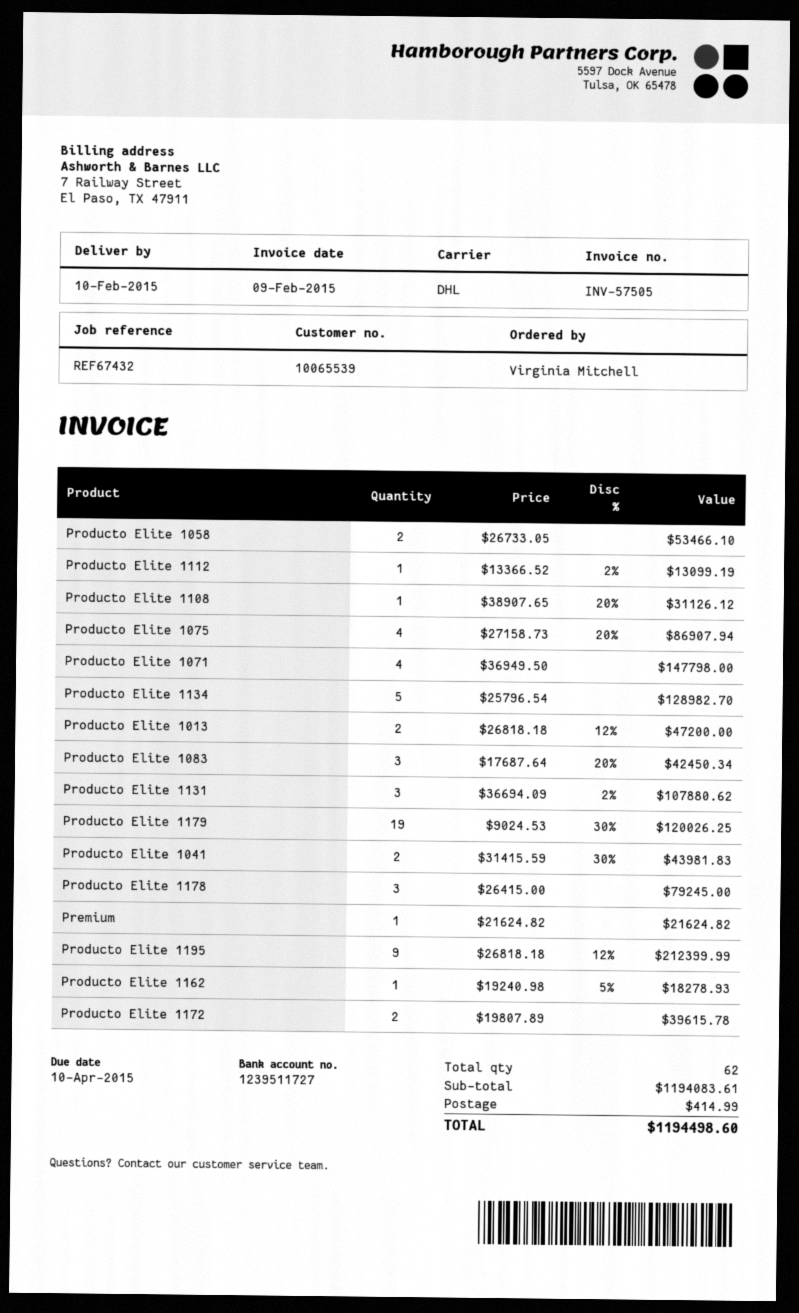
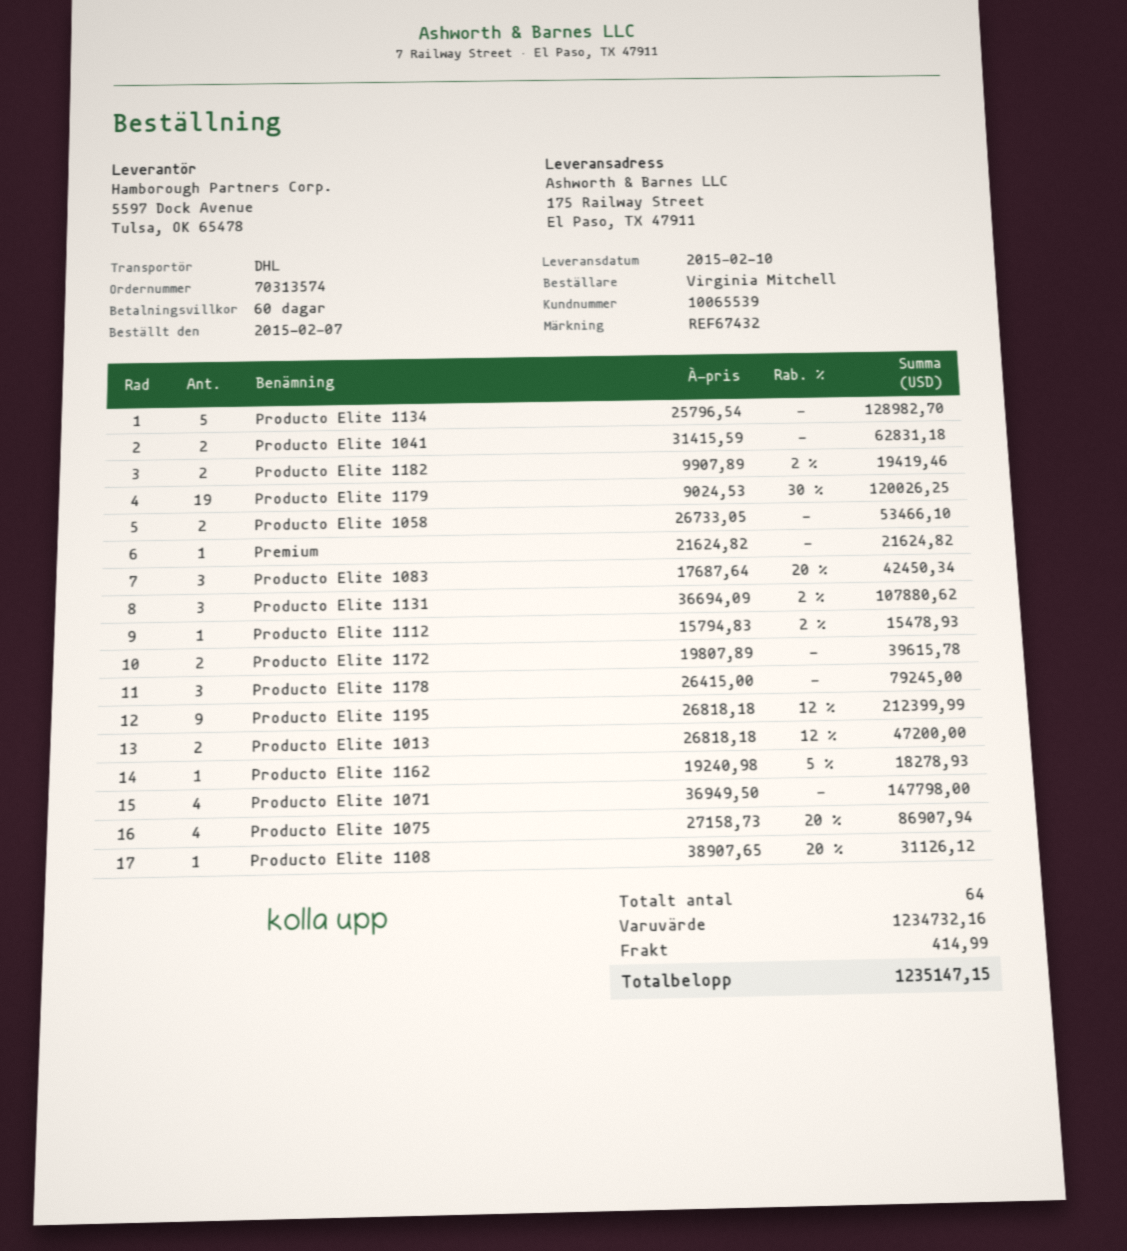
Producto Elite 1112: 1 x 13366.52 - 2% = 13099.19 -> 1 x 15794.83 - 2% = 15478.93
Producto Elite 1041: 2 x 31415.59 - 30% = 43981.83 -> 2 x 31415.59 = 62831.18
Producto Elite 1182: none -> 2 x 9907.89 - 2% = 19419.46
total quantity: 62 -> 64
subtotal: 1194083.61 -> 1234732.16
total: 1194498.60 -> 1235147.15

